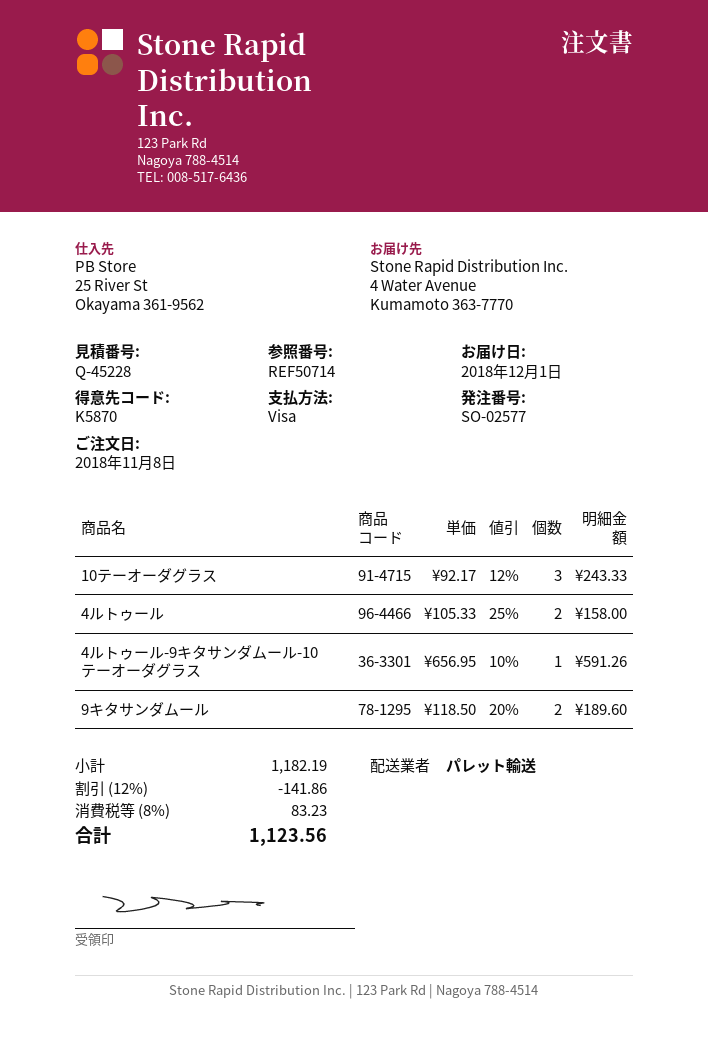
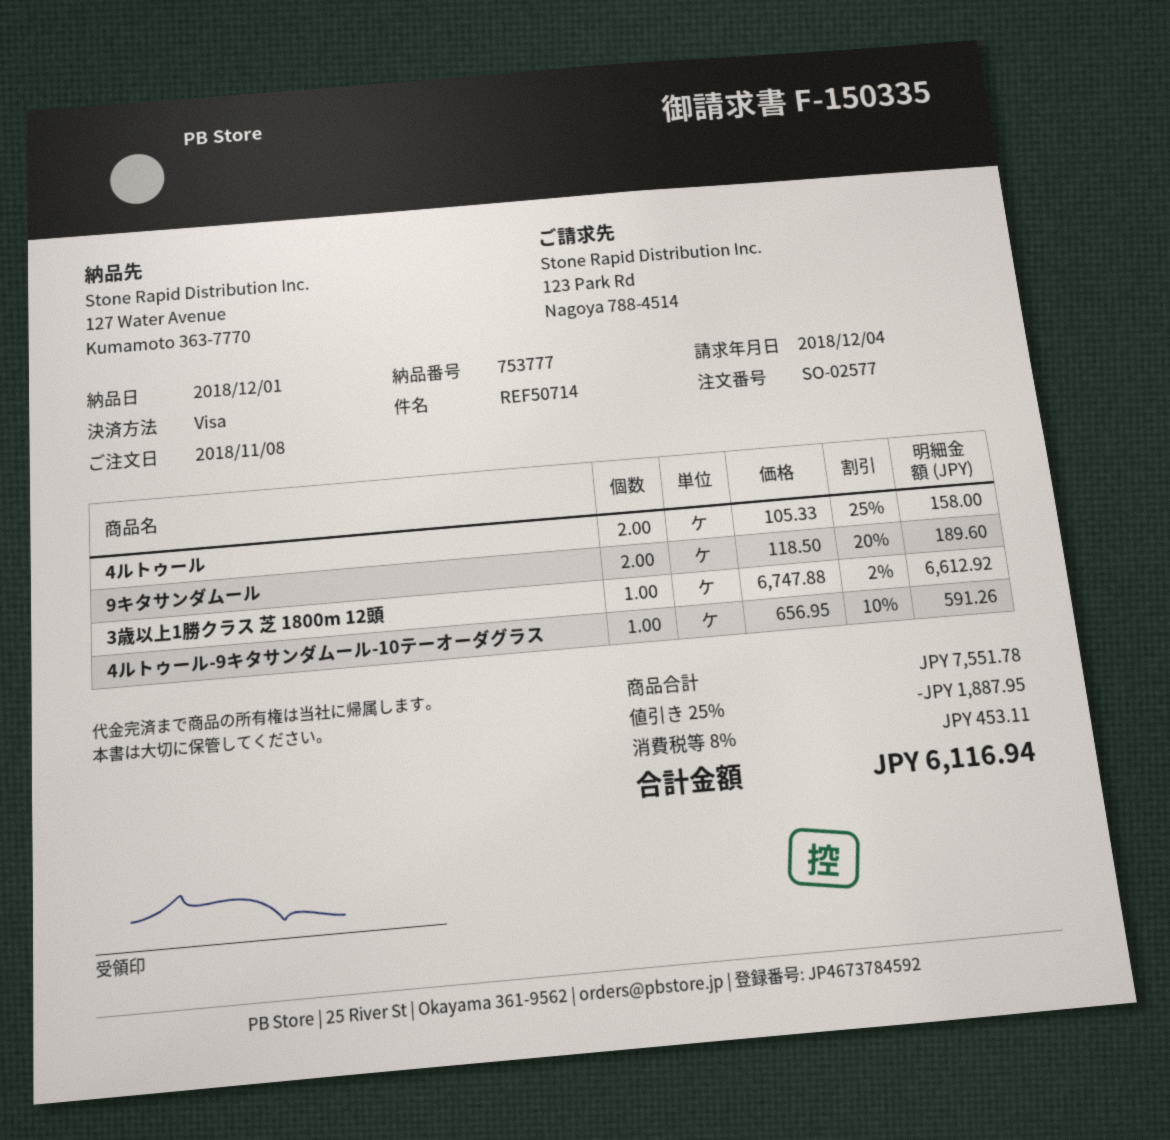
ship to: 4 Water Avenue, Kumamoto 363-7770 -> 127 Water Avenue, Kumamoto 363-7770
10テーオーダグラス: 3 x 92.17 - 12% = 243.33 -> none
3歳以上1勝クラス 芝 1800m 12頭: none -> 1 x 6747.88 - 2% = 6612.92
subtotal: 1182.19 -> 7551.78
discount: 12% = 141.86 -> 25% = 1887.95
tax: 8% = 83.23 -> 8% = 453.11
total: 1123.56 -> 6116.94

